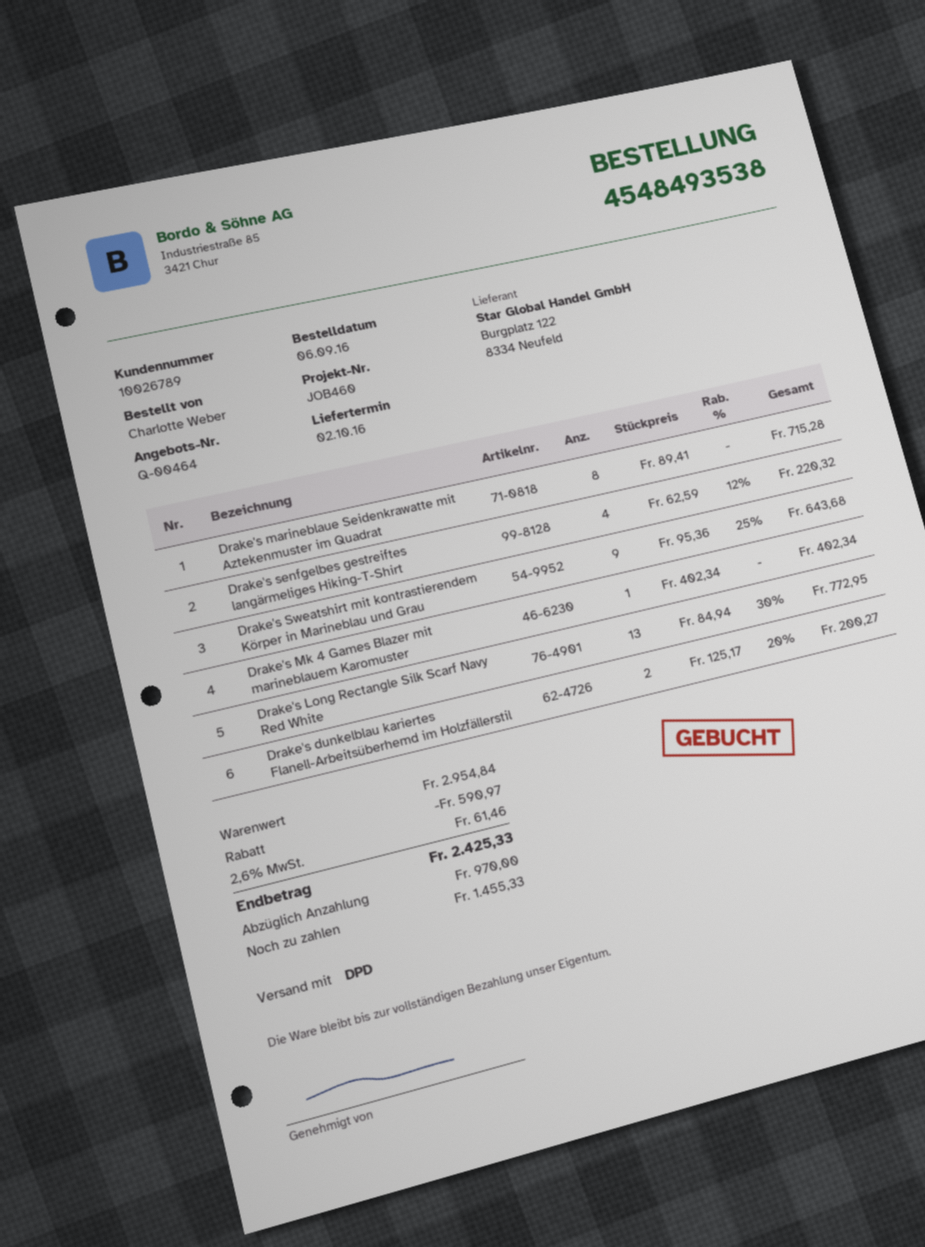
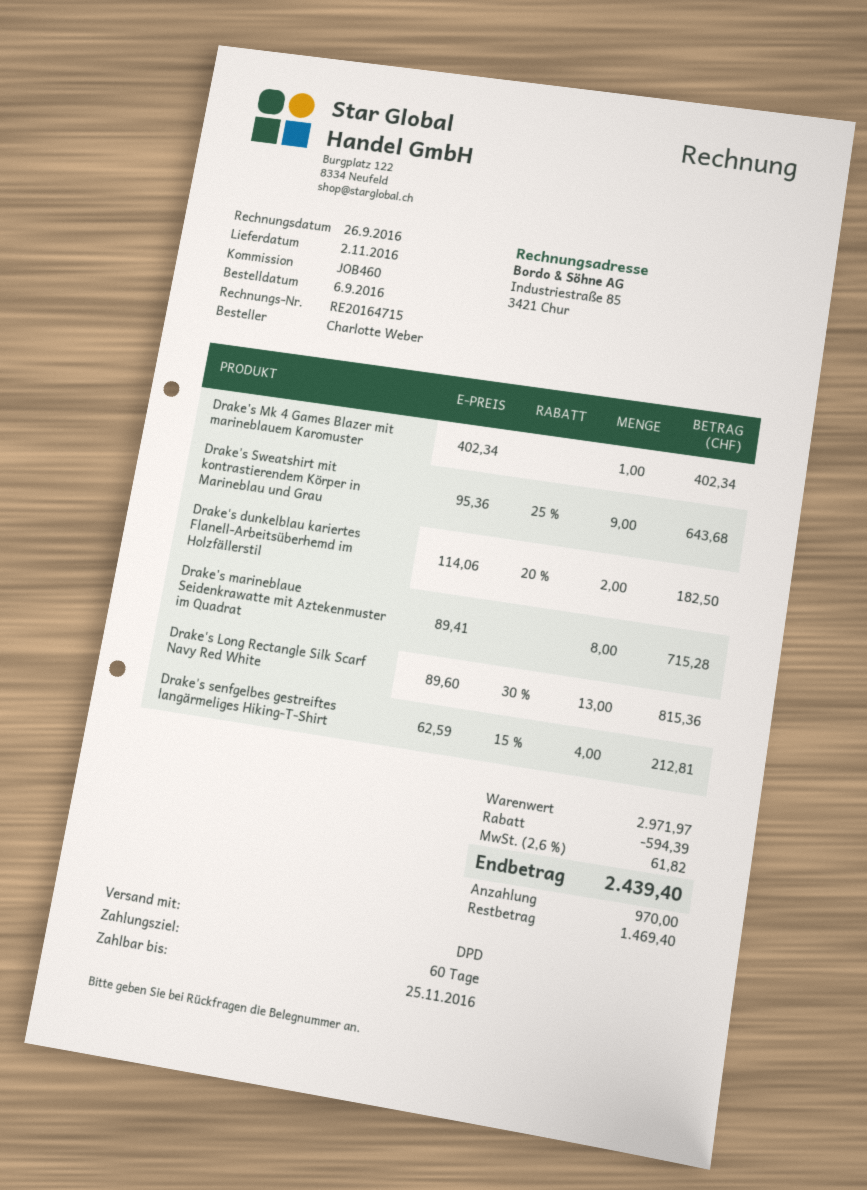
delivery date: 2016-10-02 -> 2016-11-02
Drake's senfgelbes gestreiftes langärmeliges Hiking-T-Shirt: 4 x 62.59 - 12% = 220.32 -> 4 x 62.59 - 15% = 212.81
Drake's Long Rectangle Silk Scarf Navy Red White: 13 x 84.94 - 30% = 772.95 -> 13 x 89.60 - 30% = 815.36
Drake's dunkelblau kariertes Flanell-Arbeitsüberhemd im Holzfällerstil: 2 x 125.17 - 20% = 200.27 -> 2 x 114.06 - 20% = 182.50
subtotal: 2954.84 -> 2971.97
discount: 590.97 -> 594.39
tax: 2.6% = 61.46 -> 2.6% = 61.82
total: 2425.33 -> 2439.40
balance: 1455.33 -> 1469.40

